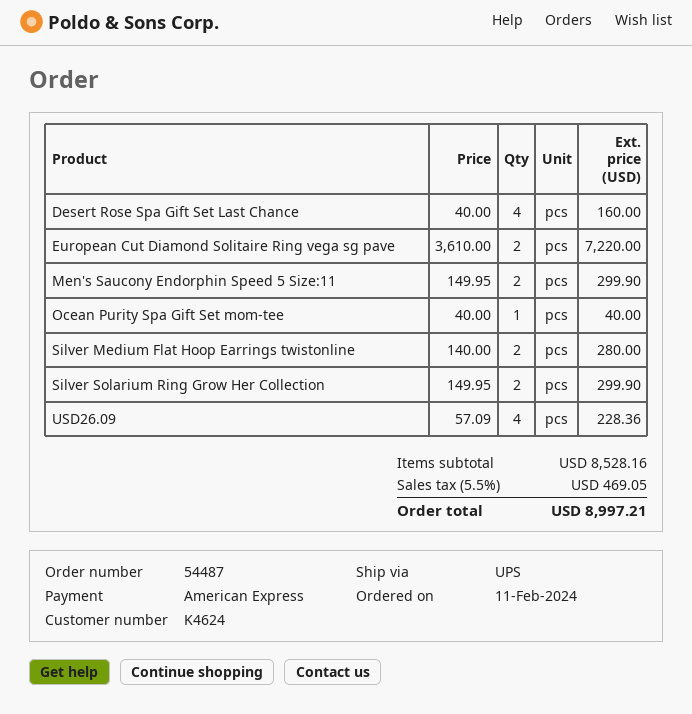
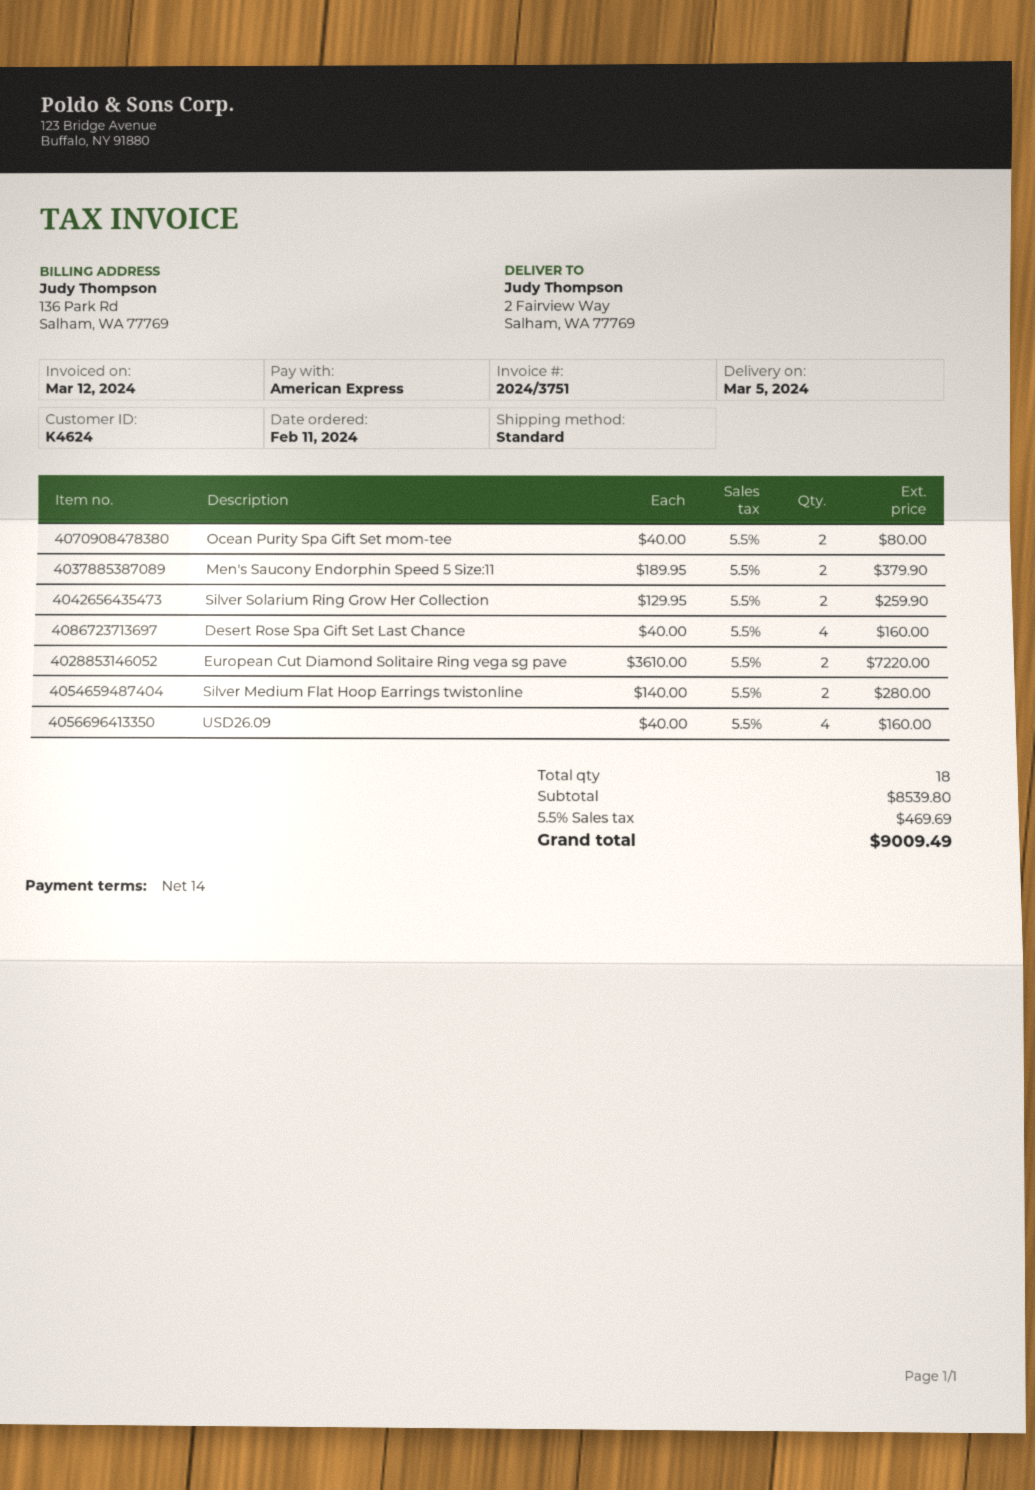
shipping method: UPS -> standard
Men's Saucony Endorphin Speed 5 Size:11: 2 x 149.95 = 299.90 -> 2 x 189.95 = 379.90
Ocean Purity Spa Gift Set mom-tee: 1 x 40.00 = 40.00 -> 2 x 40.00 = 80.00
Silver Solarium Ring Grow Her Collection: 2 x 149.95 = 299.90 -> 2 x 129.95 = 259.90
USD26.09: 4 x 57.09 = 228.36 -> 4 x 40.00 = 160.00
subtotal: 8528.16 -> 8539.80
tax: 5.5% = 469.05 -> 5.5% = 469.69
total: 8997.21 -> 9009.49

